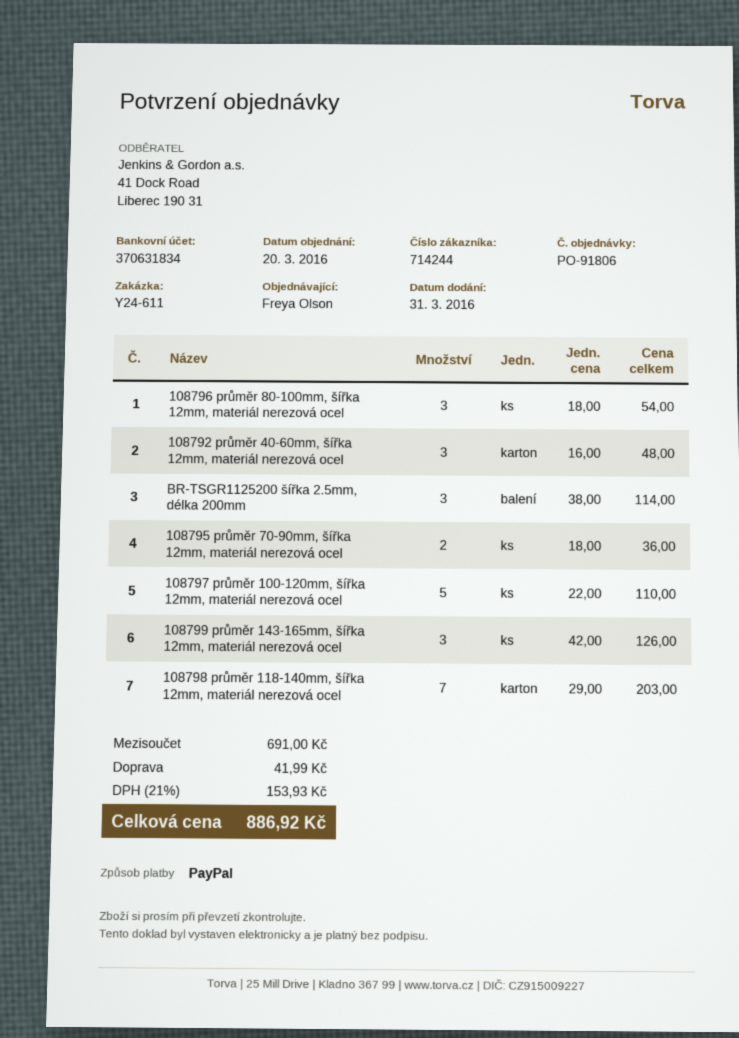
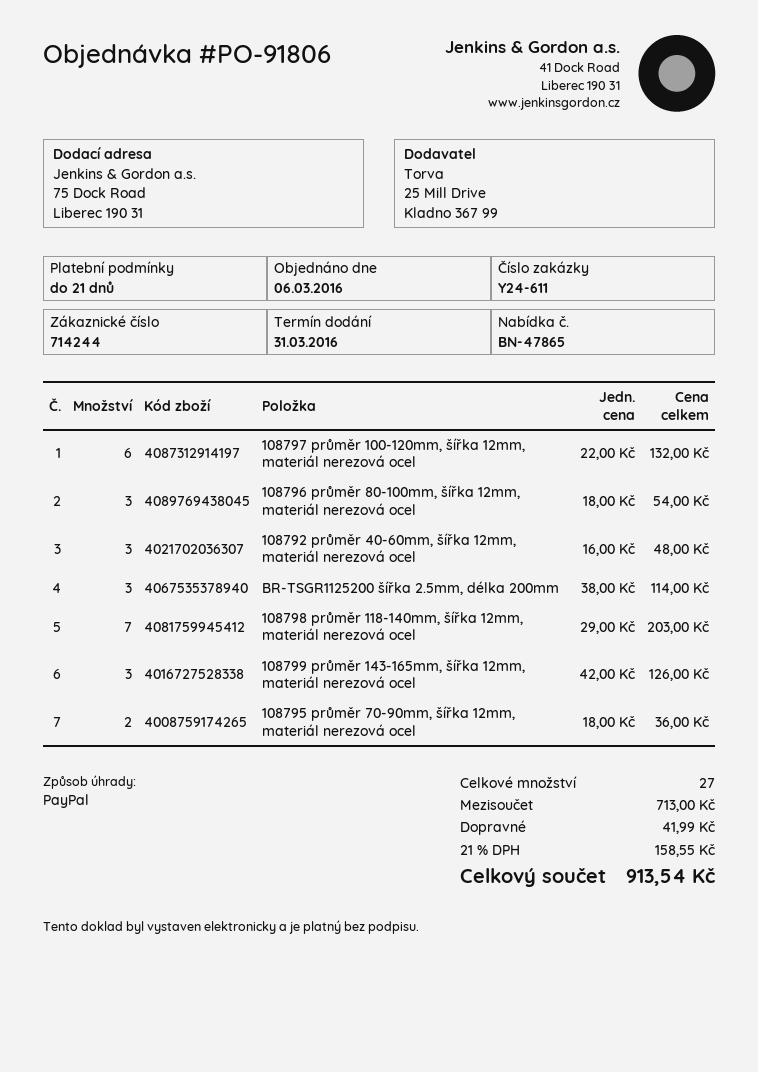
order date: 2016-03-20 -> 2016-03-06
108797 průměr 100-120mm, šířka 12mm, materiál nerezová ocel: 5 x 22.00 = 110.00 -> 6 x 22.00 = 132.00
subtotal: 691.00 -> 713.00
tax: 21% = 153.93 -> 21% = 158.55
total: 886.92 -> 913.54

